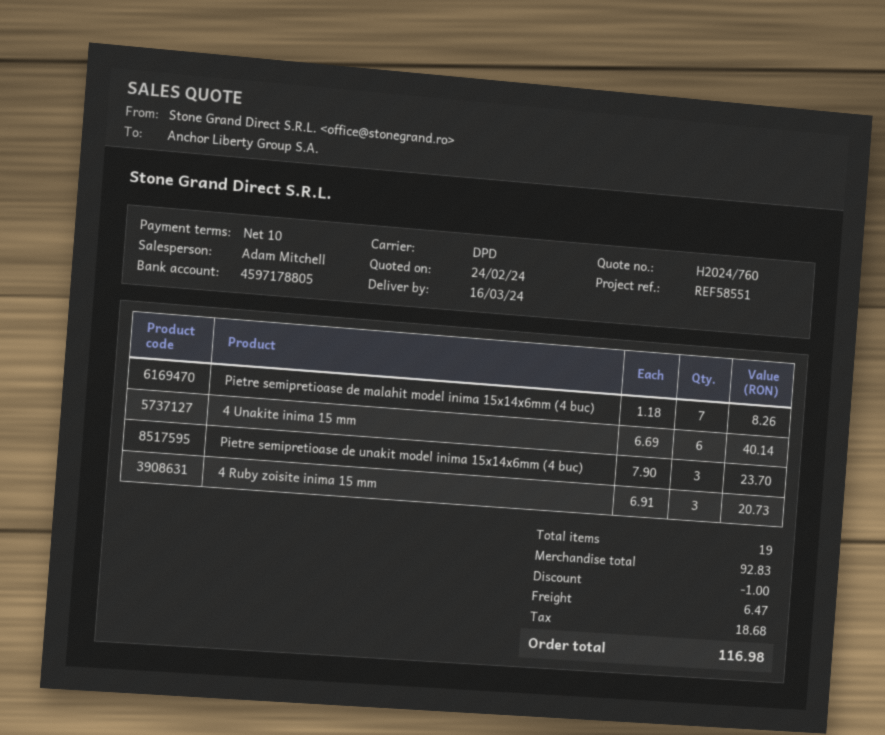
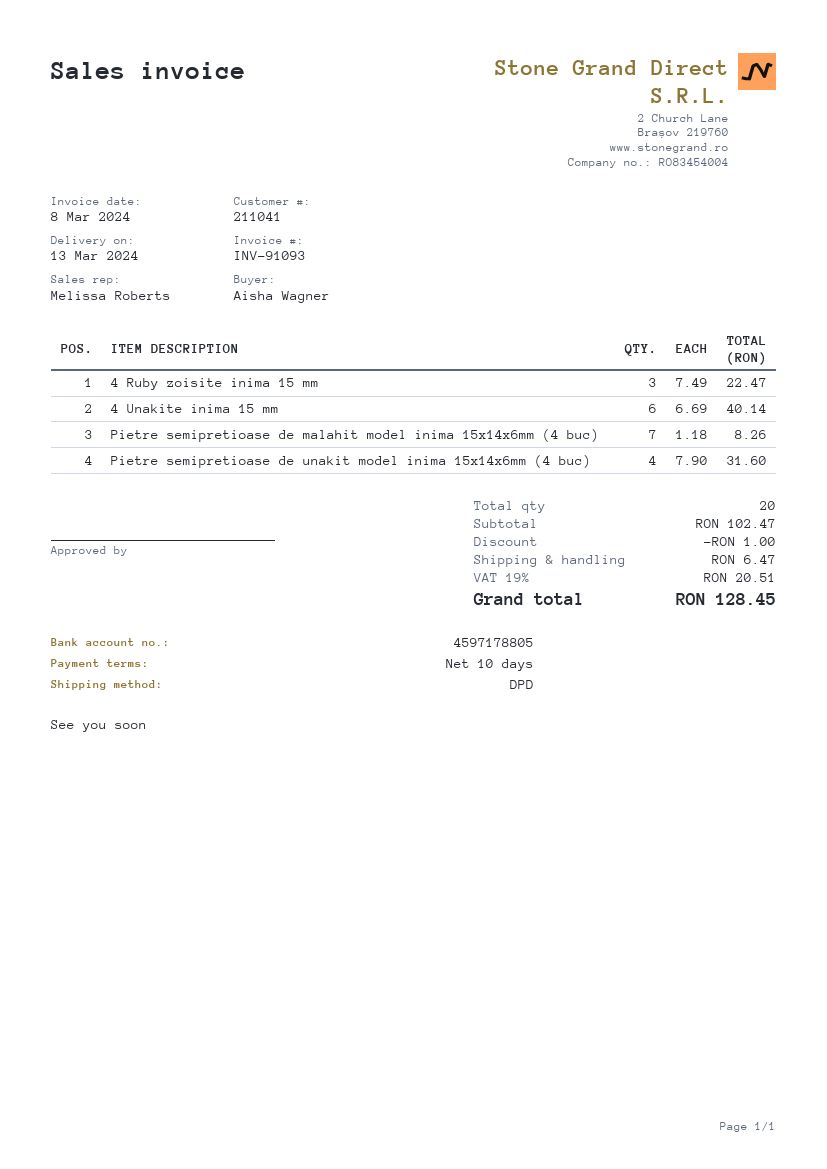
delivery date: 2024-03-16 -> 2024-03-13
sales rep: Adam Mitchell -> Melissa Roberts
Pietre semipretioase de unakit model inima 15x14x6mm (4 buc): 3 x 7.90 = 23.70 -> 4 x 7.90 = 31.60
4 Ruby zoisite inima 15 mm: 3 x 6.91 = 20.73 -> 3 x 7.49 = 22.47
total quantity: 19 -> 20
subtotal: 92.83 -> 102.47
tax: 18.68 -> 20.51
total: 116.98 -> 128.45

